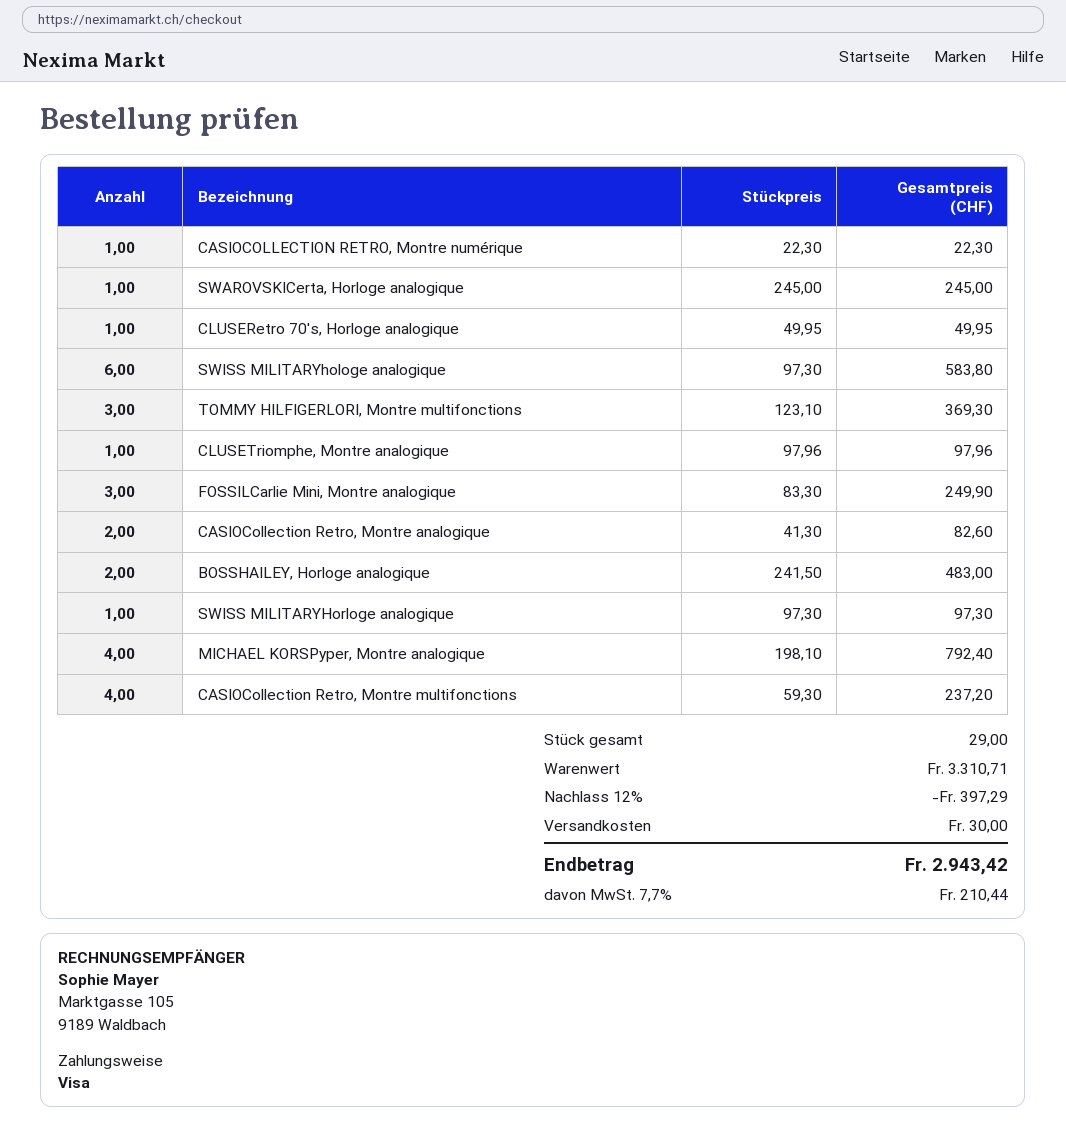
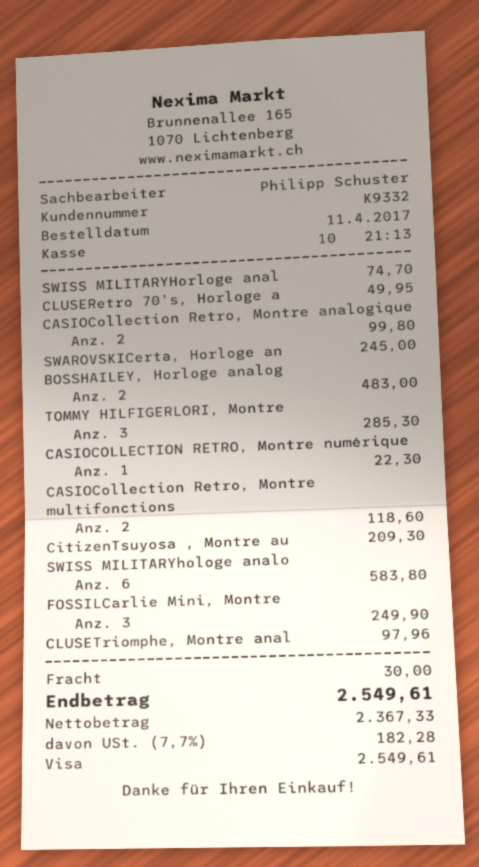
TOMMY HILFIGERLORI, Montre multifonctions: 3 for 369.30 -> 3 for 285.30
CASIOCollection Retro, Montre analogique: 2 for 82.60 -> 2 for 99.80
SWISS MILITARYHorloge analogique: 1 for 97.30 -> 1 for 74.70
MICHAEL KORSPyper, Montre analogique: 4 for 792.40 -> none
CASIOCollection Retro, Montre multifonctions: 4 for 237.20 -> 2 for 118.60
CitizenTsuyosa , Montre au: none -> 1 for 209.30
discount: 12% = 397.29 -> none
tax: 7.7% = 210.44 -> 7.7% = 182.28
total: 2943.42 -> 2549.61

